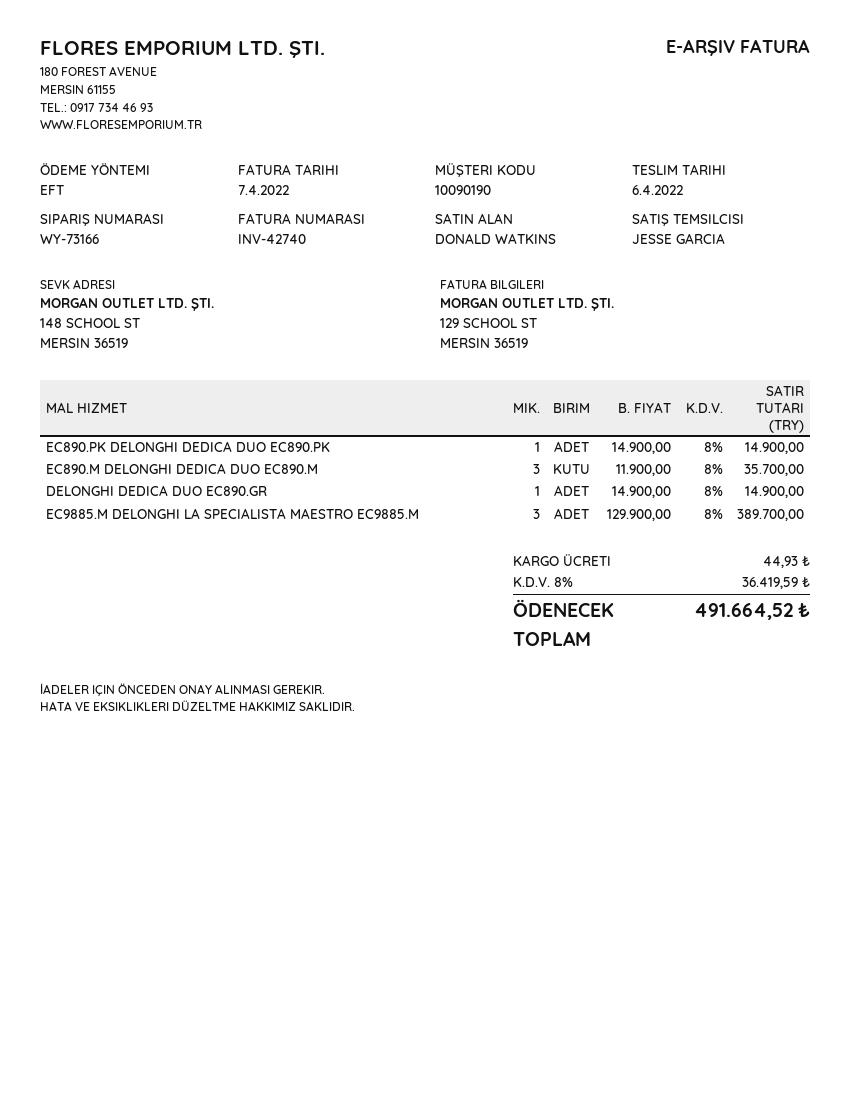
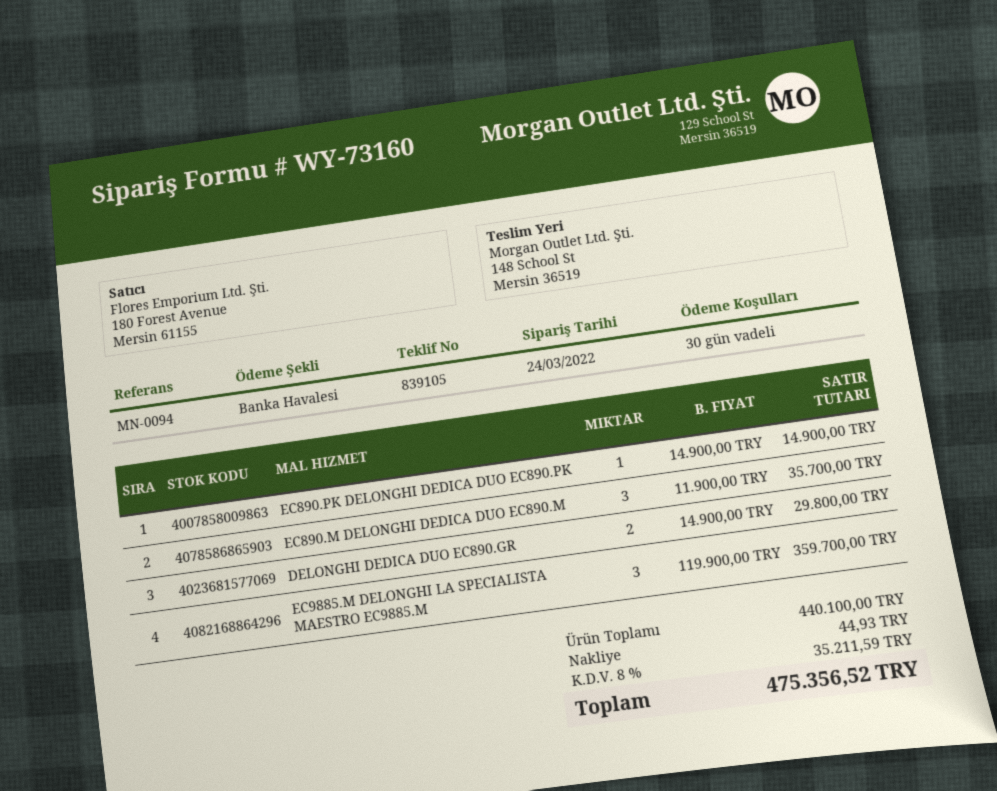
order number: WY-73166 -> WY-73160
DELONGHI DEDICA DUO EC890.GR: 1 x 14900.00 = 14900.00 -> 2 x 14900.00 = 29800.00
EC9885.M DELONGHI LA SPECIALISTA MAESTRO EC9885.M: 3 x 129900.00 = 389700.00 -> 3 x 119900.00 = 359700.00
tax: 8% = 36419.59 -> 8% = 35211.59
total: 491664.52 -> 475356.52

